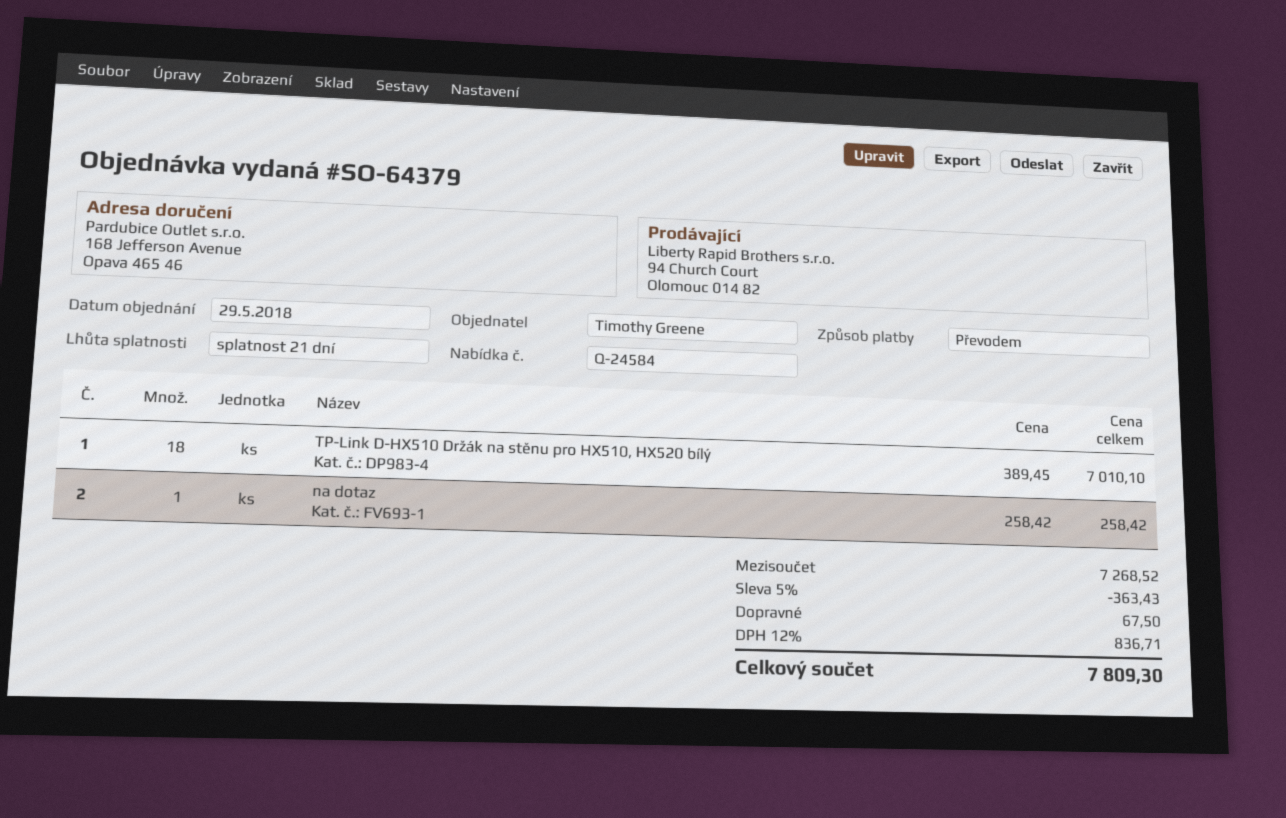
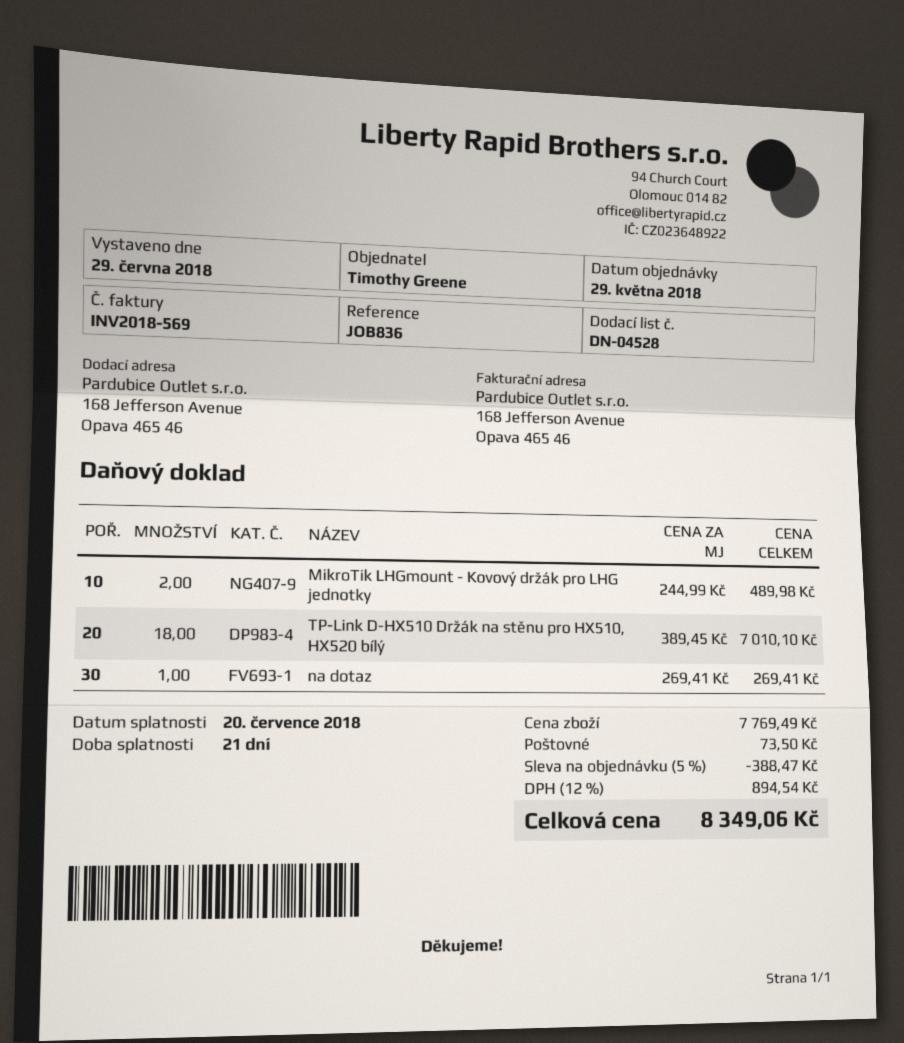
na dotaz: 1 x 258.42 = 258.42 -> 1 x 269.41 = 269.41
MikroTik LHGmount - Kovový držák pro LHG jednotky: none -> 2 x 244.99 = 489.98
subtotal: 7268.52 -> 7769.49
discount: 5% = 363.43 -> 5% = 388.47
shipping: 67.50 -> 73.50
tax: 12% = 836.71 -> 12% = 894.54
total: 7809.30 -> 8349.06

